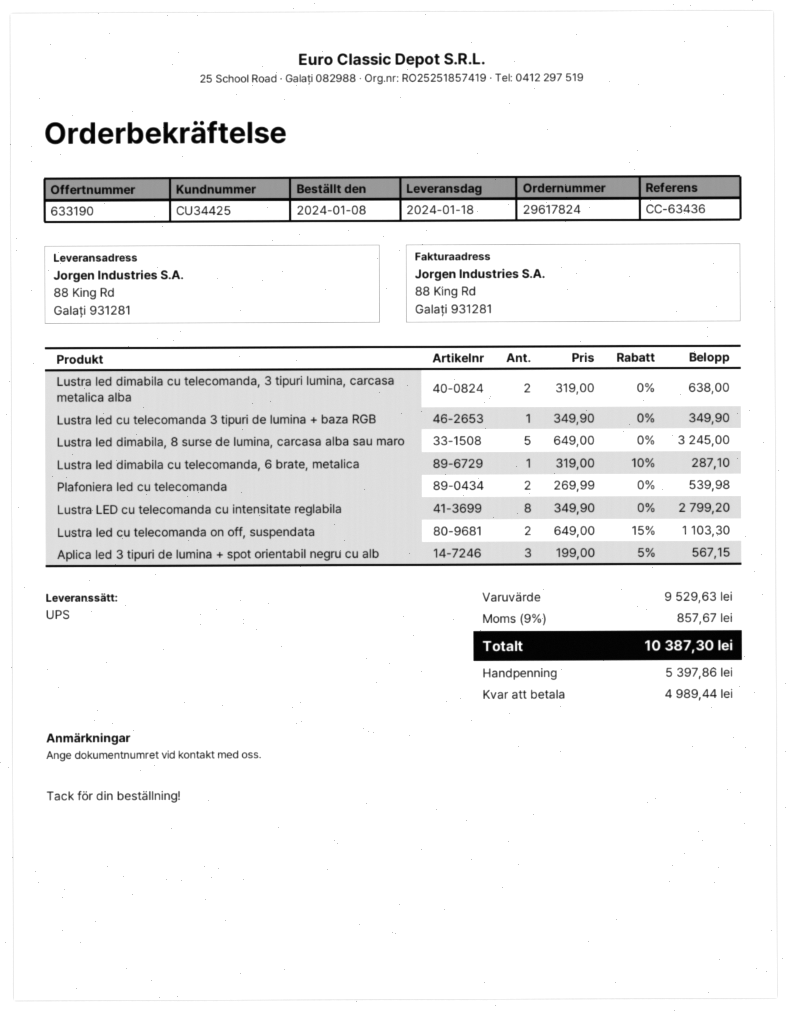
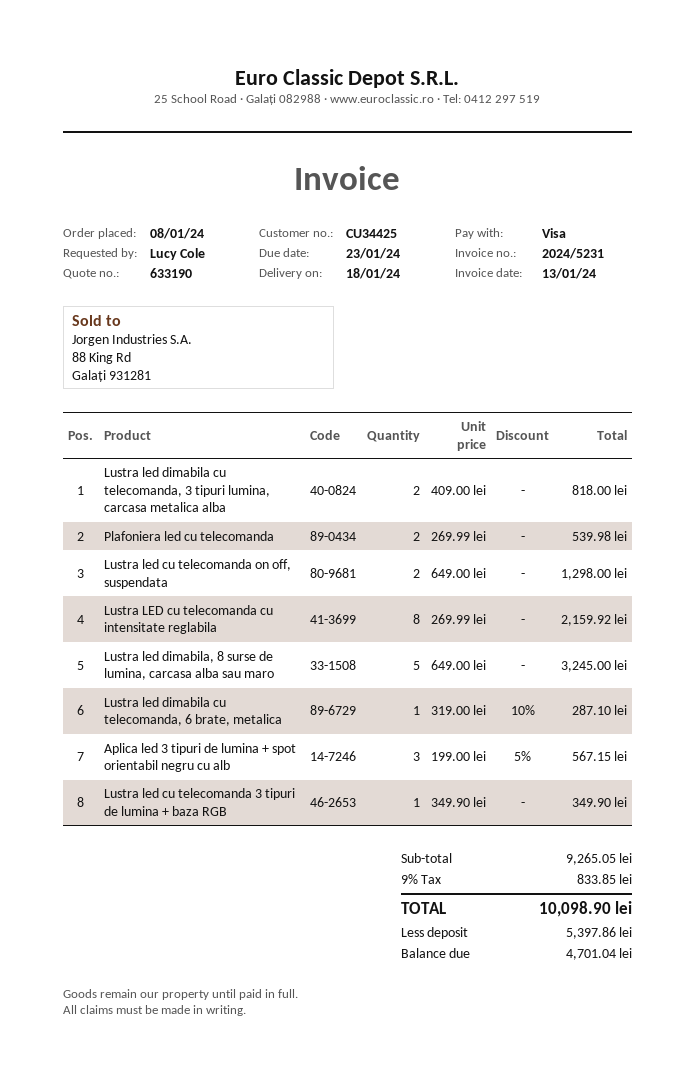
Lustra led dimabila cu telecomanda, 3 tipuri lumina, carcasa metalica alba: 2 x 319.00 = 638.00 -> 2 x 409.00 = 818.00
Lustra LED cu telecomanda cu intensitate reglabila: 8 x 349.90 = 2799.20 -> 8 x 269.99 = 2159.92
Lustra led cu telecomanda on off, suspendata: 2 x 649.00 - 15% = 1103.30 -> 2 x 649.00 = 1298.00
subtotal: 9529.63 -> 9265.05
tax: 9% = 857.67 -> 9% = 833.85
total: 10387.30 -> 10098.90
balance: 4989.44 -> 4701.04

